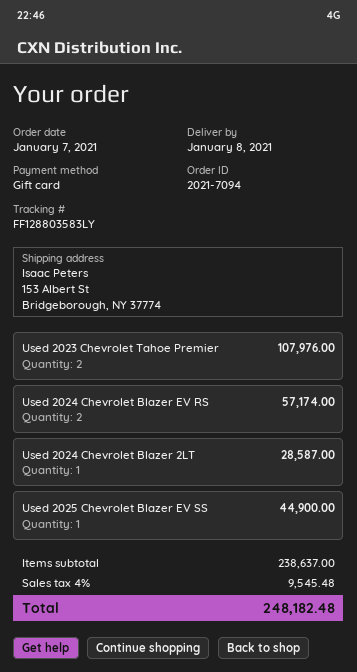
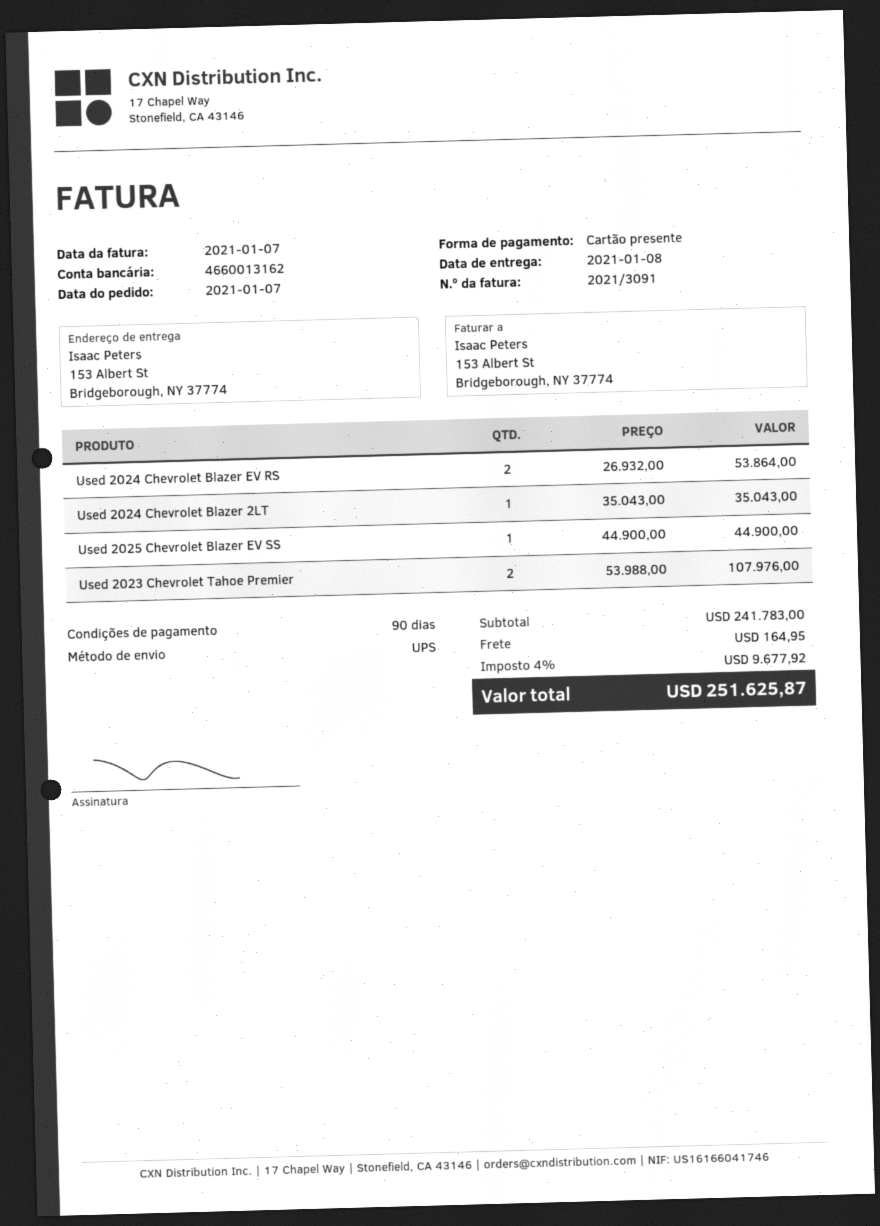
Used 2024 Chevrolet Blazer EV RS: 2 for 57174.00 -> 2 for 53864.00
Used 2024 Chevrolet Blazer 2LT: 1 for 28587.00 -> 1 for 35043.00
subtotal: 238637.00 -> 241783.00
shipping: none -> 164.95
tax: 4% = 9545.48 -> 4% = 9677.92
total: 248182.48 -> 251625.87

